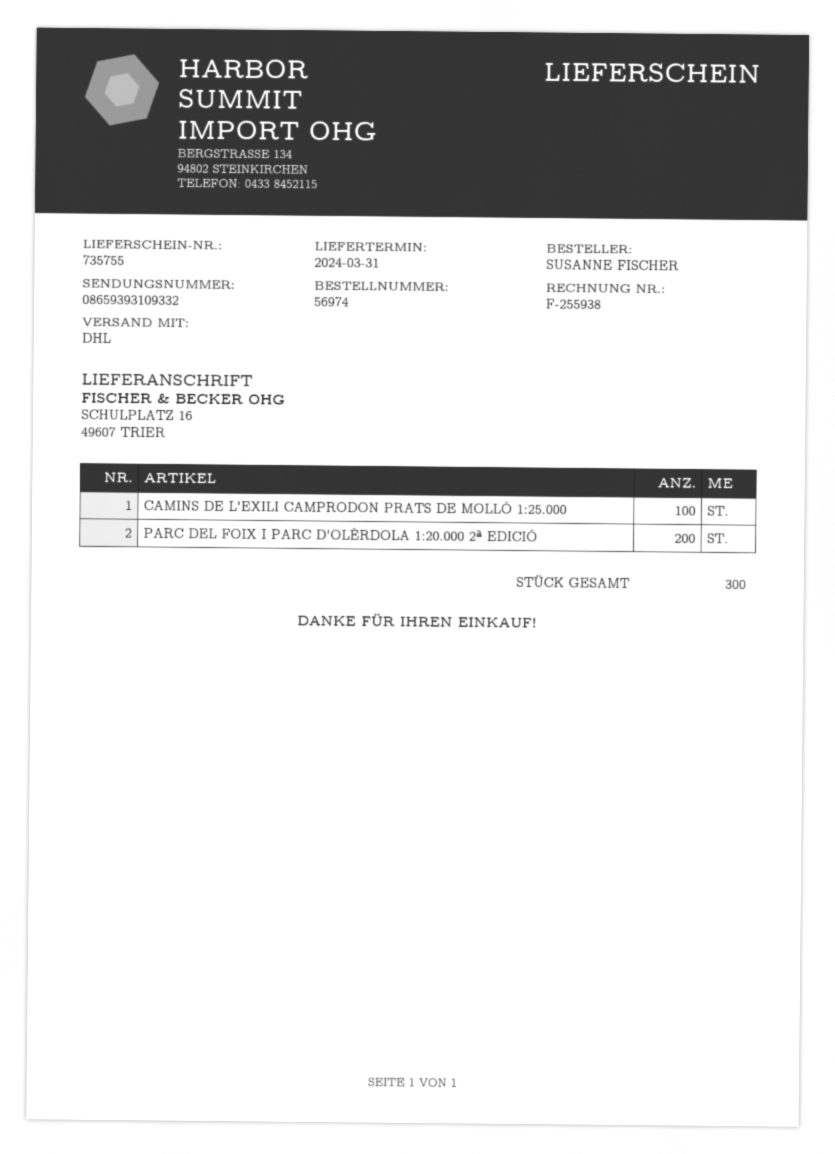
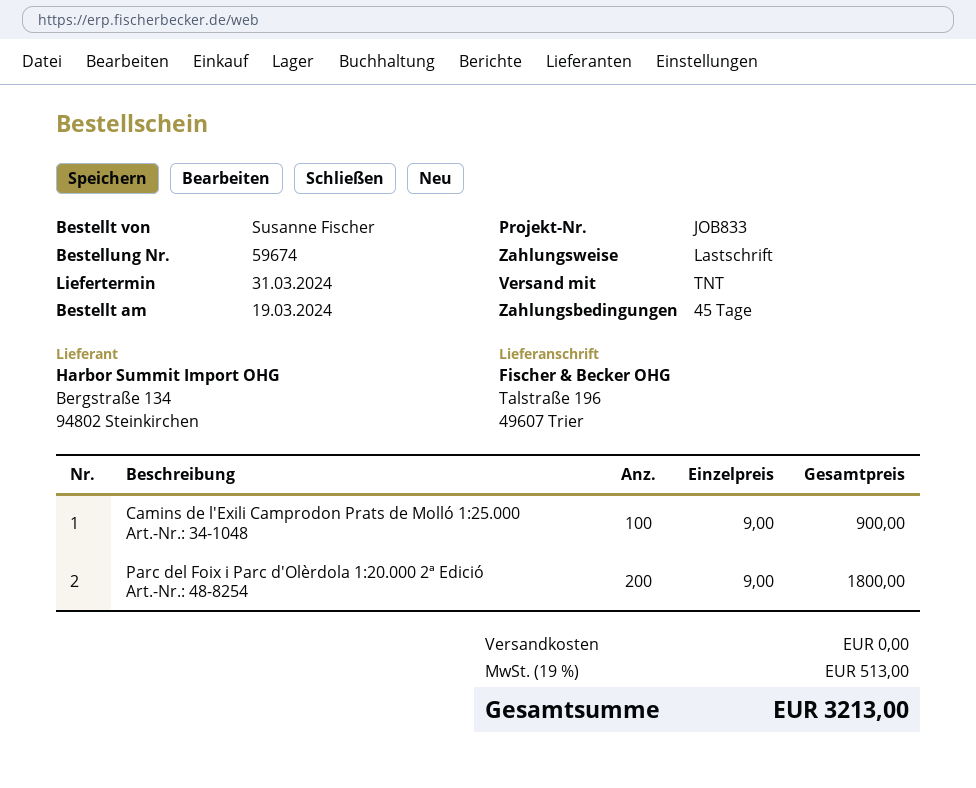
order number: 56974 -> 59674
shipping method: DHL -> TNT
ship to: SCHULPLATZ 16, 49607 TRIER -> Talstraße 196, 49607 Trier

